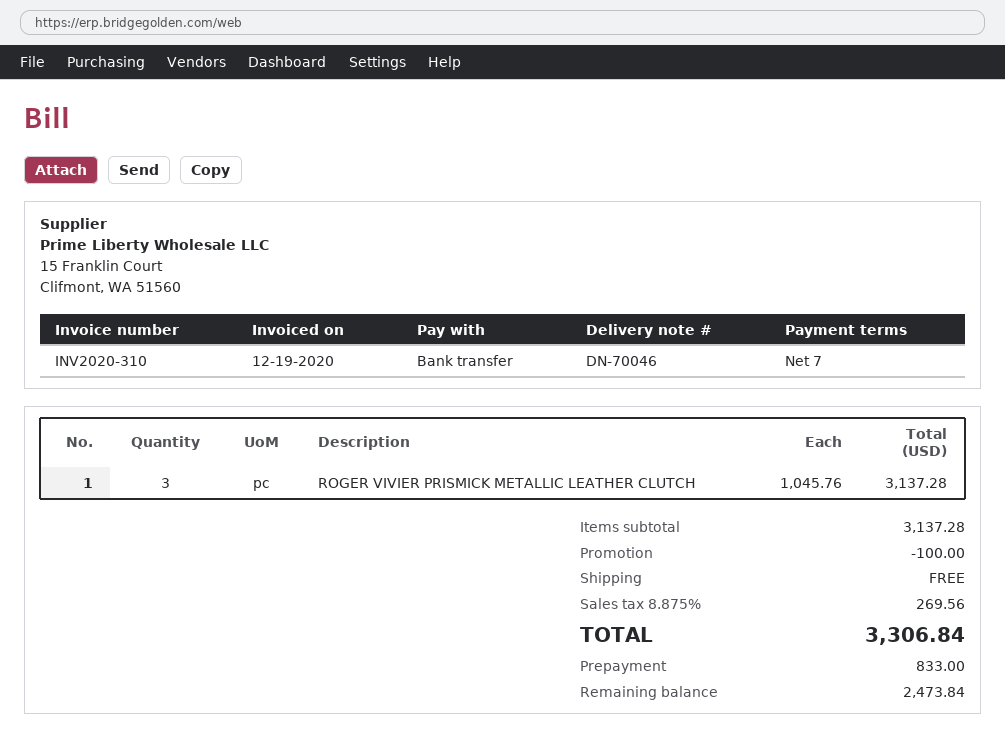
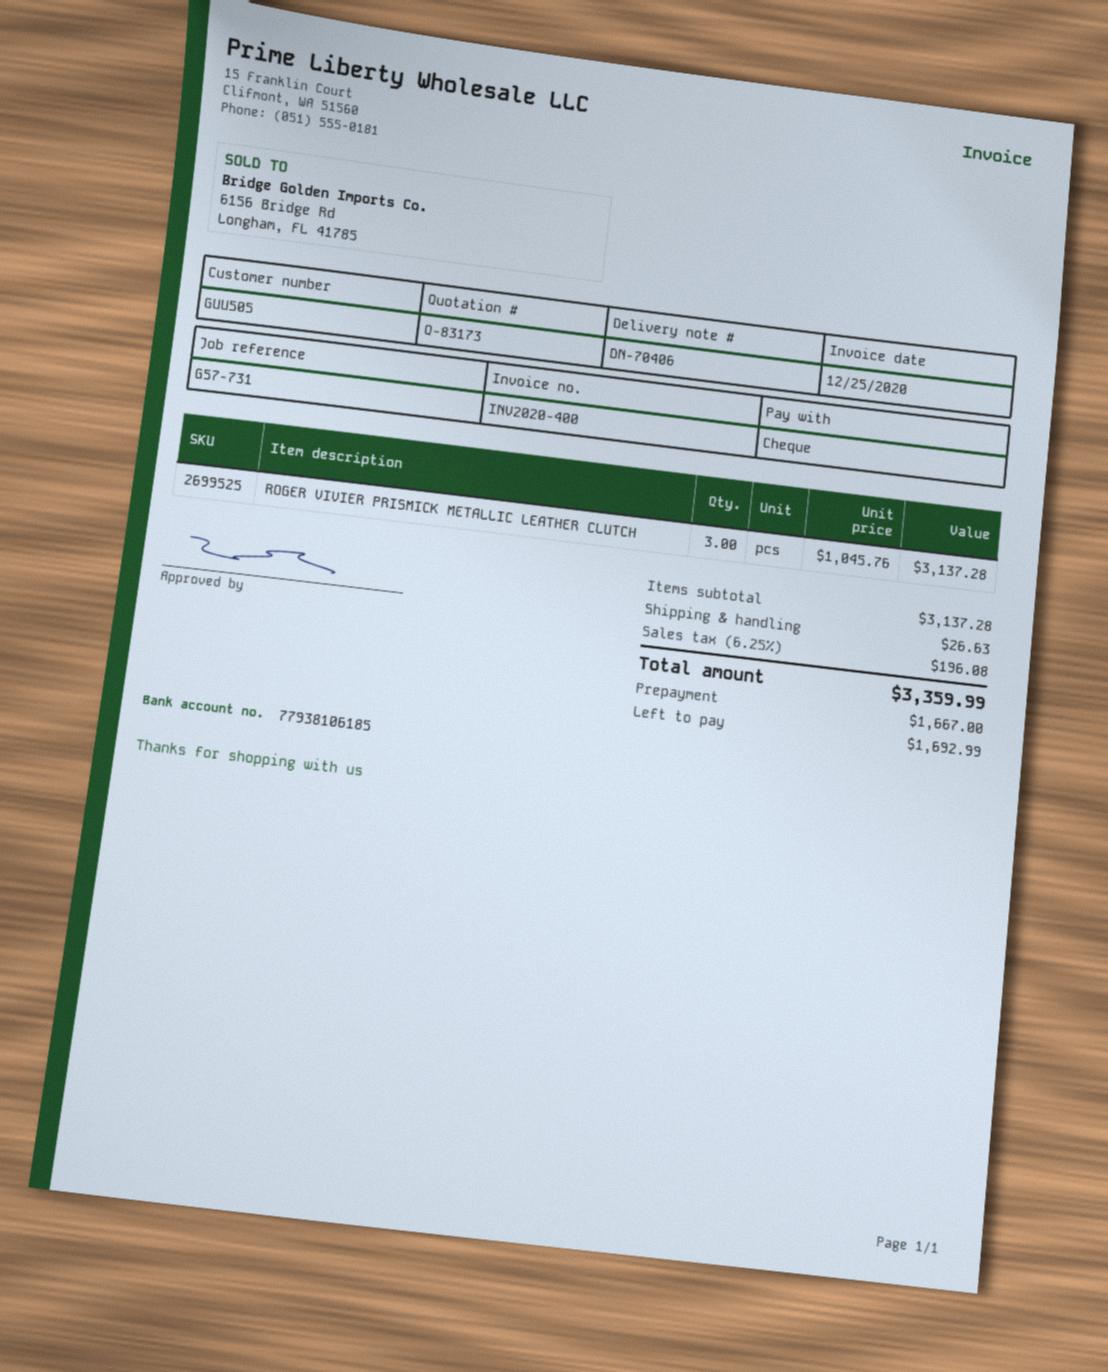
delivery note number: DN-70046 -> DN-70406
invoice number: INV2020-310 -> INV2020-400
invoice date: 2020-12-19 -> 2020-12-25
payment method: bank transfer -> cheque
discount: 100.00 -> none
shipping: 0.00 -> 26.63
tax: 8.875% = 269.56 -> 6.25% = 196.08
total: 3306.84 -> 3359.99
deposit: 833.00 -> 1667.00
balance: 2473.84 -> 1692.99

